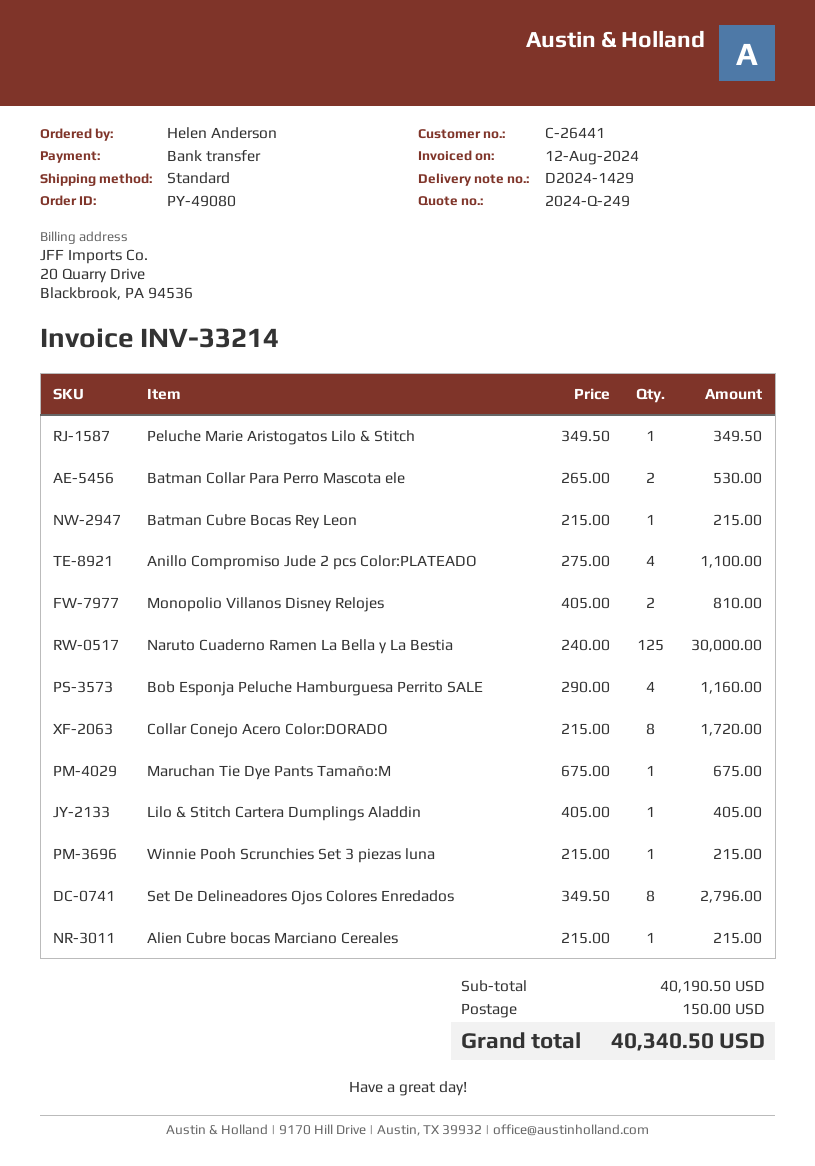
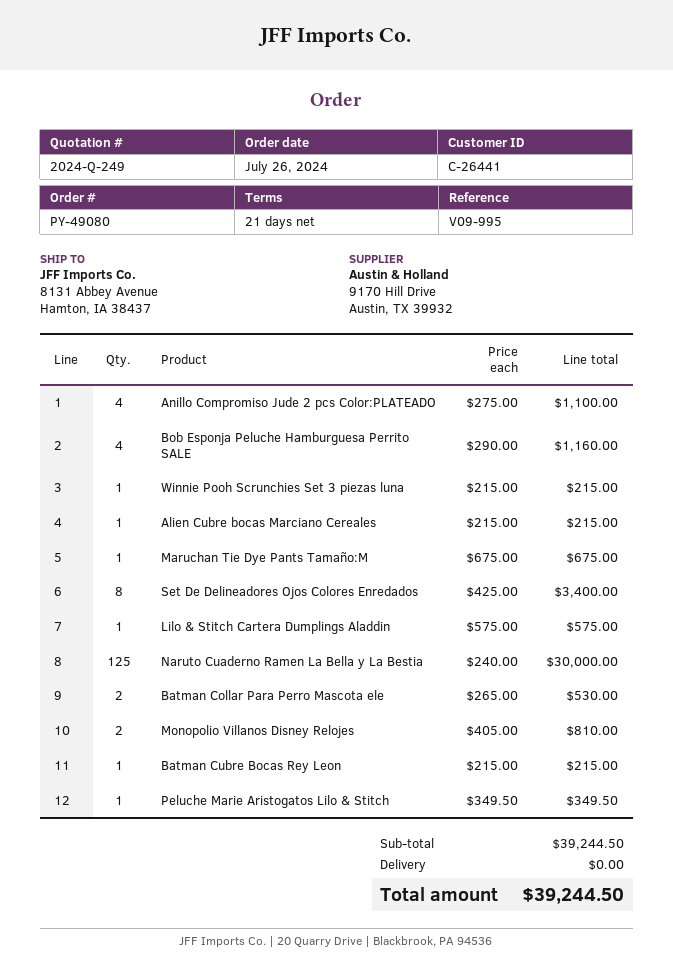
Collar Conejo Acero Color:DORADO: 8 x 215.00 = 1720.00 -> none
Lilo & Stitch Cartera Dumplings Aladdin: 1 x 405.00 = 405.00 -> 1 x 575.00 = 575.00
Set De Delineadores Ojos Colores Enredados: 8 x 349.50 = 2796.00 -> 8 x 425.00 = 3400.00
subtotal: 40190.50 -> 39244.50
shipping: 150.00 -> 0.00
total: 40340.50 -> 39244.50

